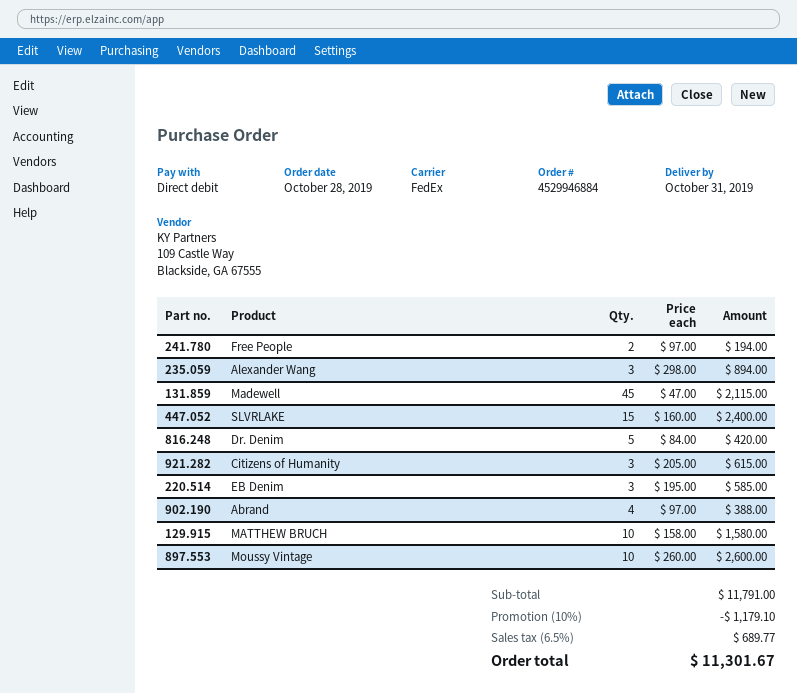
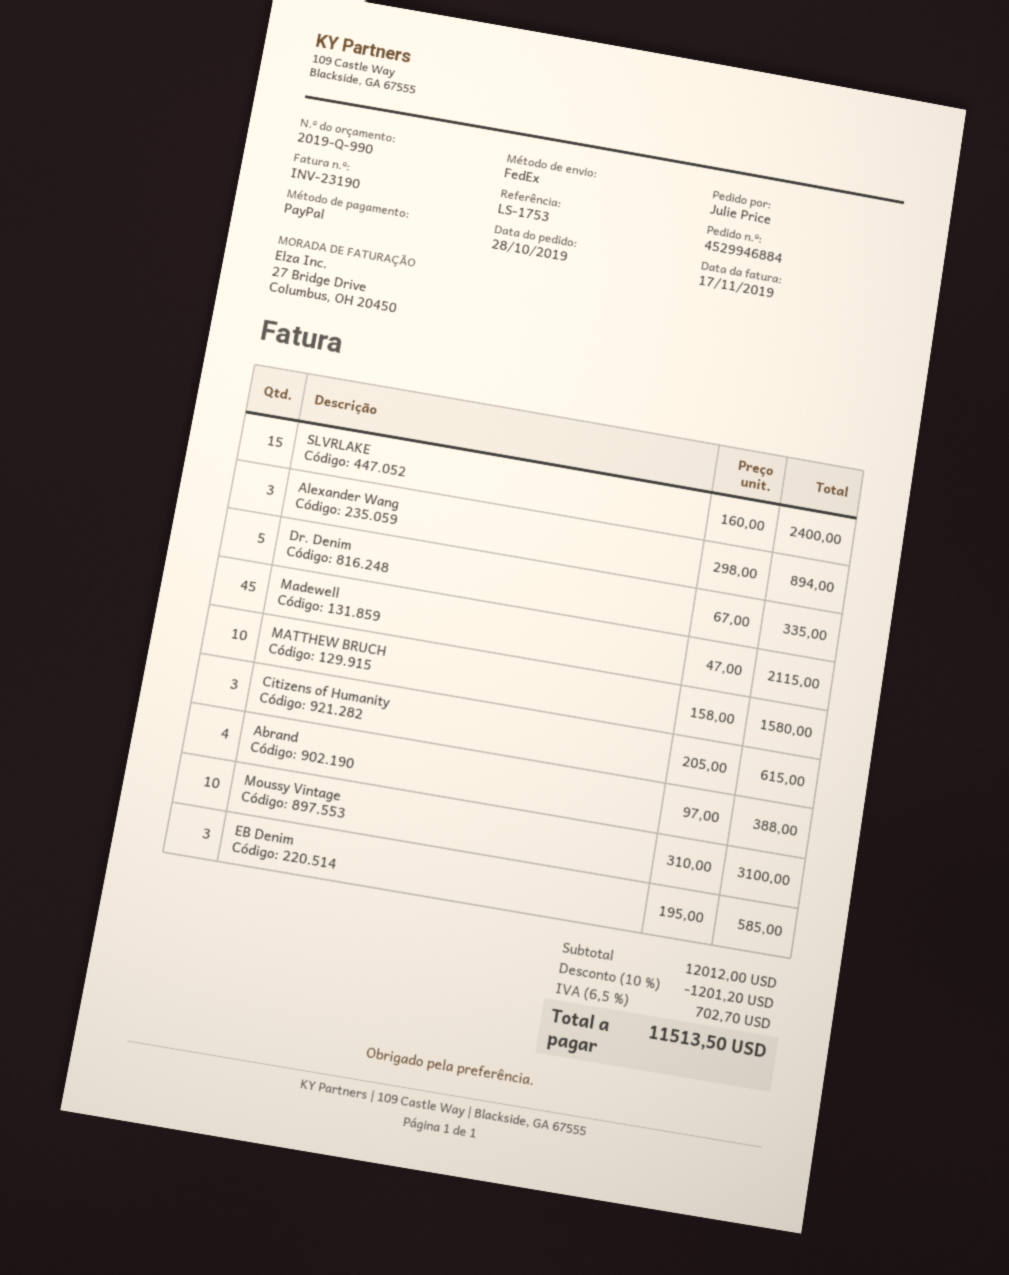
payment method: direct debit -> PayPal
Free People: 2 x 97.00 = 194.00 -> none
Dr. Denim: 5 x 84.00 = 420.00 -> 5 x 67.00 = 335.00
Moussy Vintage: 10 x 260.00 = 2600.00 -> 10 x 310.00 = 3100.00
subtotal: 11791.00 -> 12012.00
discount: 10% = 1179.10 -> 10% = 1201.20
tax: 6.5% = 689.77 -> 6.5% = 702.70
total: 11301.67 -> 11513.50

